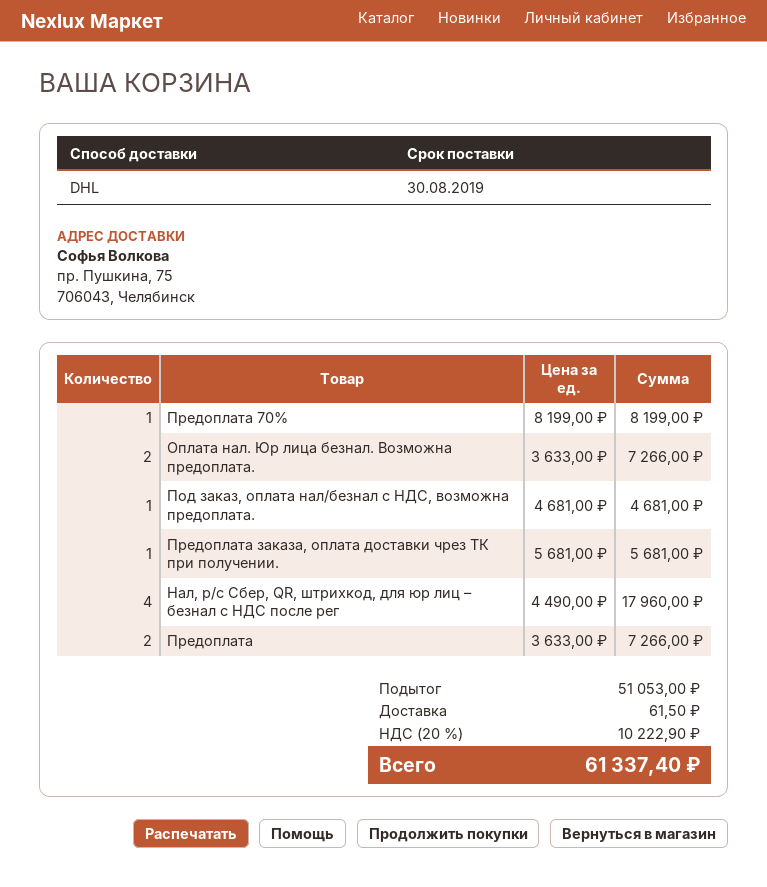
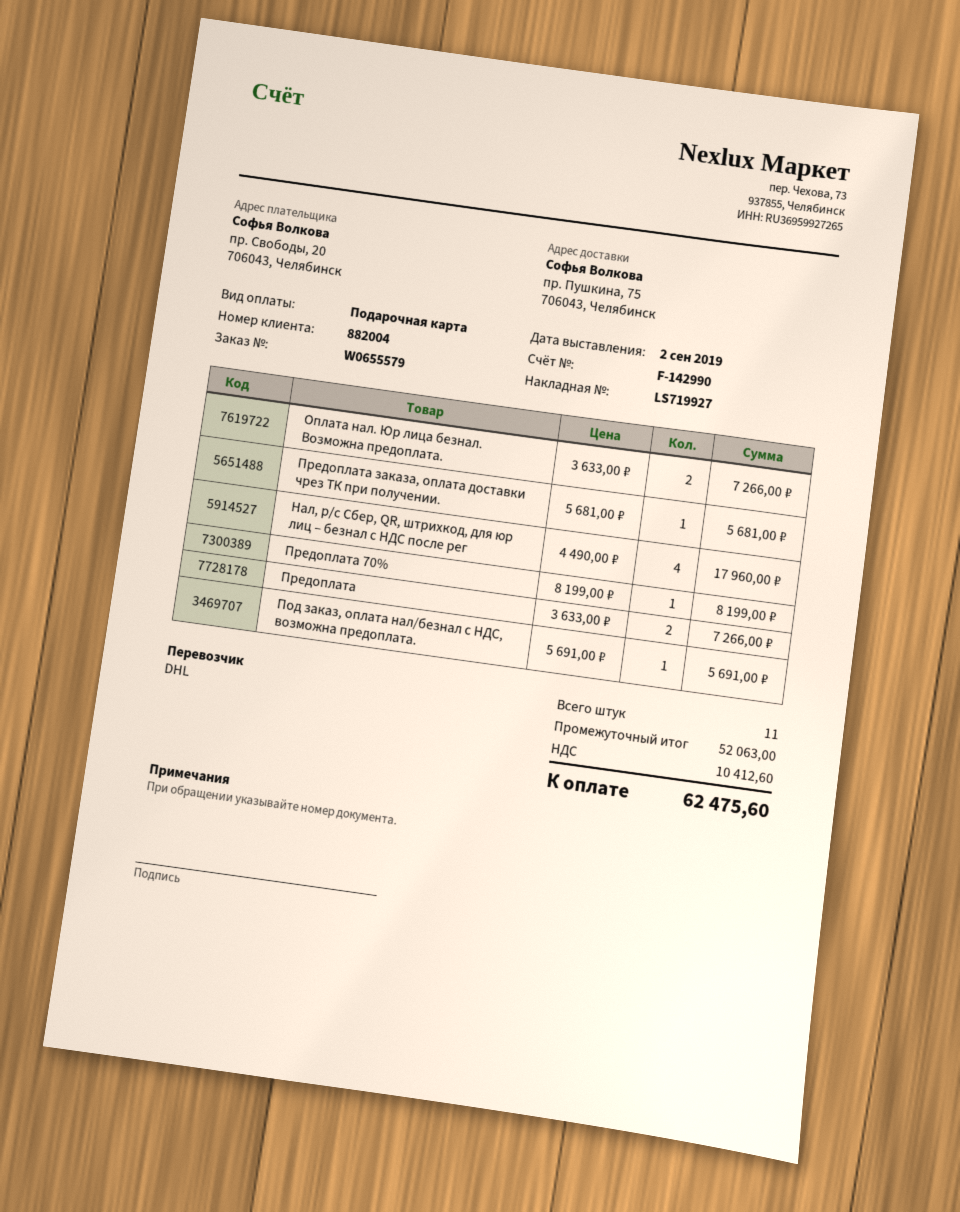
Под заказ, оплата нал/безнал с НДС, возможна предоплата.: 1 x 4681.00 = 4681.00 -> 1 x 5691.00 = 5691.00
subtotal: 51053.00 -> 52063.00
shipping: 61.50 -> none
tax: 10222.90 -> 10412.60
total: 61337.40 -> 62475.60

